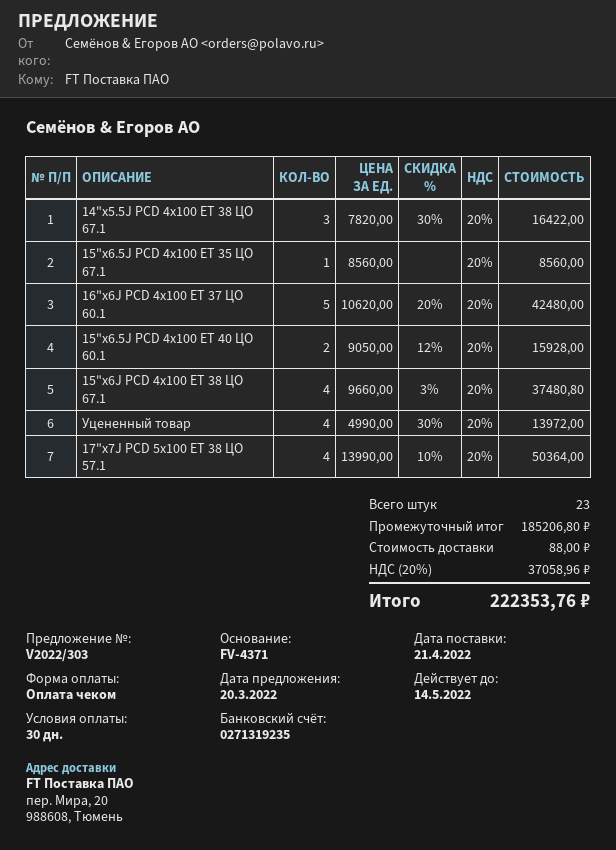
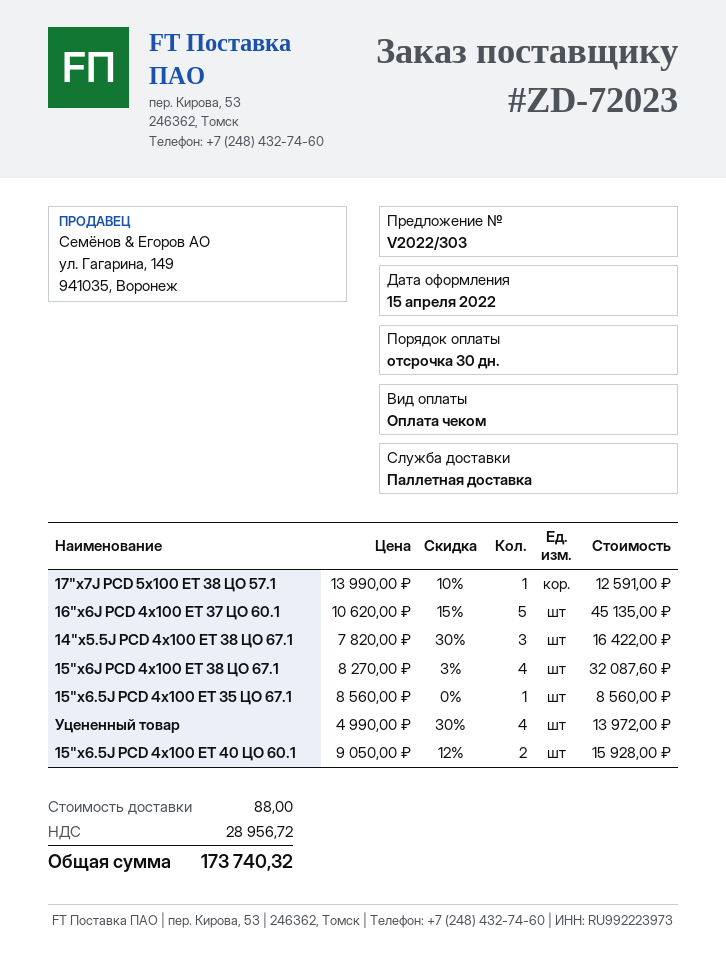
16"x6J PCD 4x100 ЕТ 37 ЦО 60.1: 5 x 10620.00 - 20% = 42480.00 -> 5 x 10620.00 - 15% = 45135.00
15"x6J PCD 4x100 ЕТ 38 ЦО 67.1: 4 x 9660.00 - 3% = 37480.80 -> 4 x 8270.00 - 3% = 32087.60
17"x7J PCD 5x100 ЕТ 38 ЦО 57.1: 4 x 13990.00 - 10% = 50364.00 -> 1 x 13990.00 - 10% = 12591.00
tax: 37058.96 -> 28956.72
total: 222353.76 -> 173740.32

